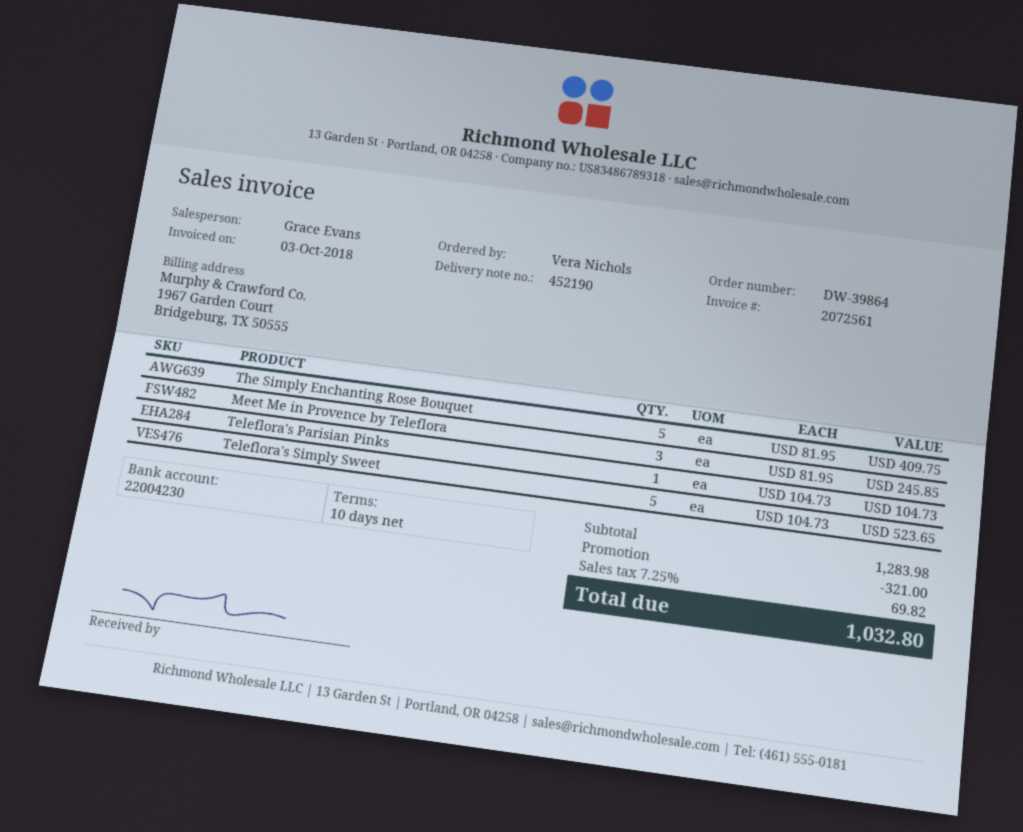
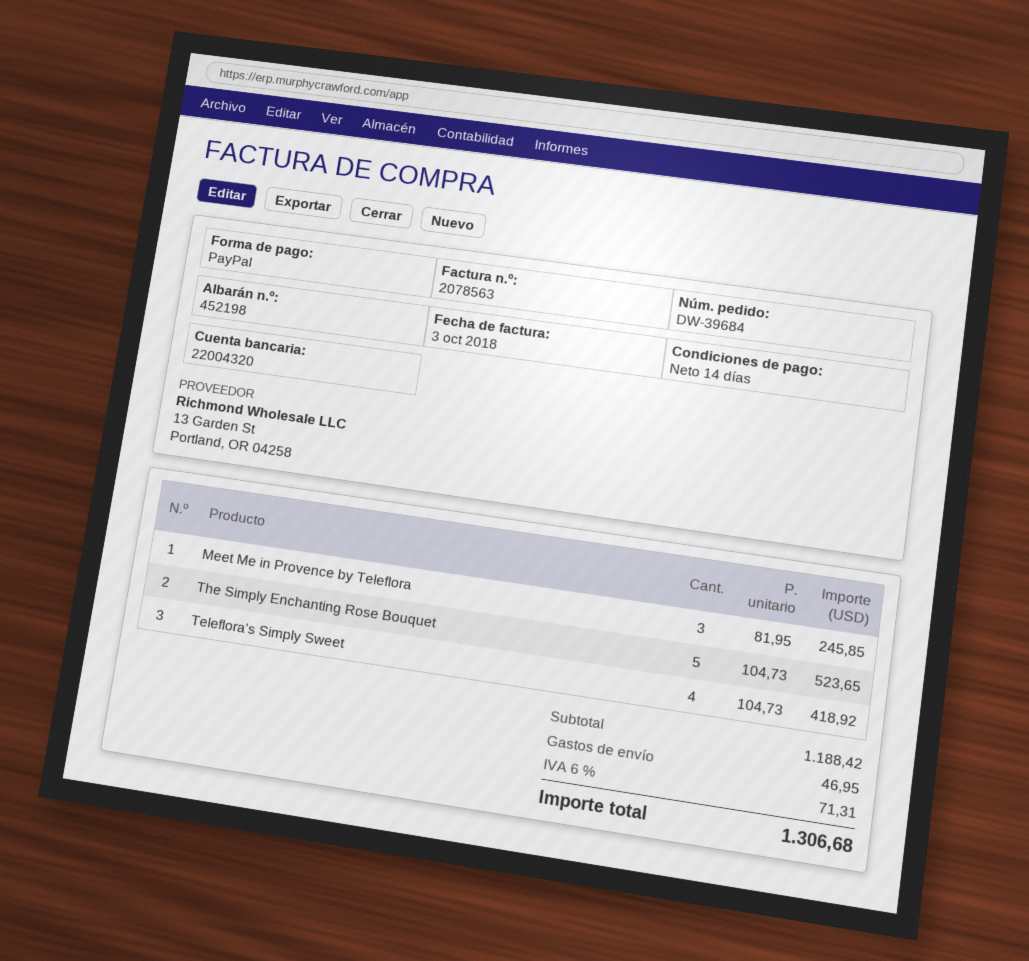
order number: DW-39864 -> DW-39684
delivery note number: 452190 -> 452198
invoice number: 2072561 -> 2078563
payment terms: 10 days -> 14 days
bank account: 22004230 -> 22004320
The Simply Enchanting Rose Bouquet: 5 x 81.95 = 409.75 -> 5 x 104.73 = 523.65
Teleflora's Parisian Pinks: 1 x 104.73 = 104.73 -> none
Teleflora's Simply Sweet: 5 x 104.73 = 523.65 -> 4 x 104.73 = 418.92
subtotal: 1283.98 -> 1188.42
discount: 321.00 -> none
shipping: none -> 46.95
tax: 7.25% = 69.82 -> 6% = 71.31
total: 1032.80 -> 1306.68

